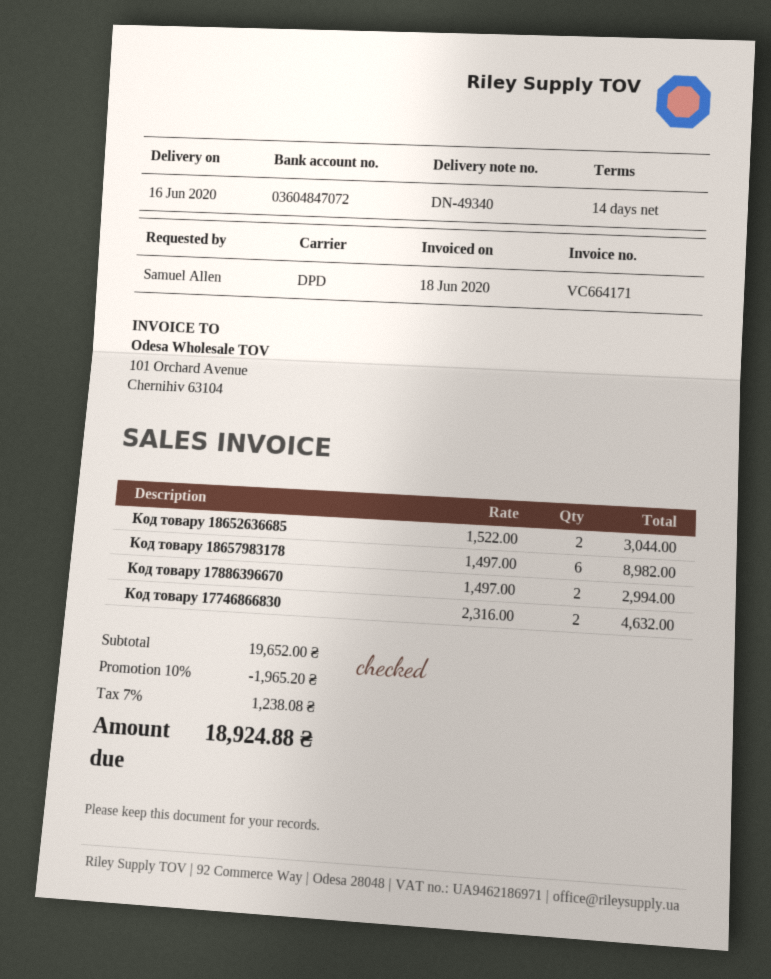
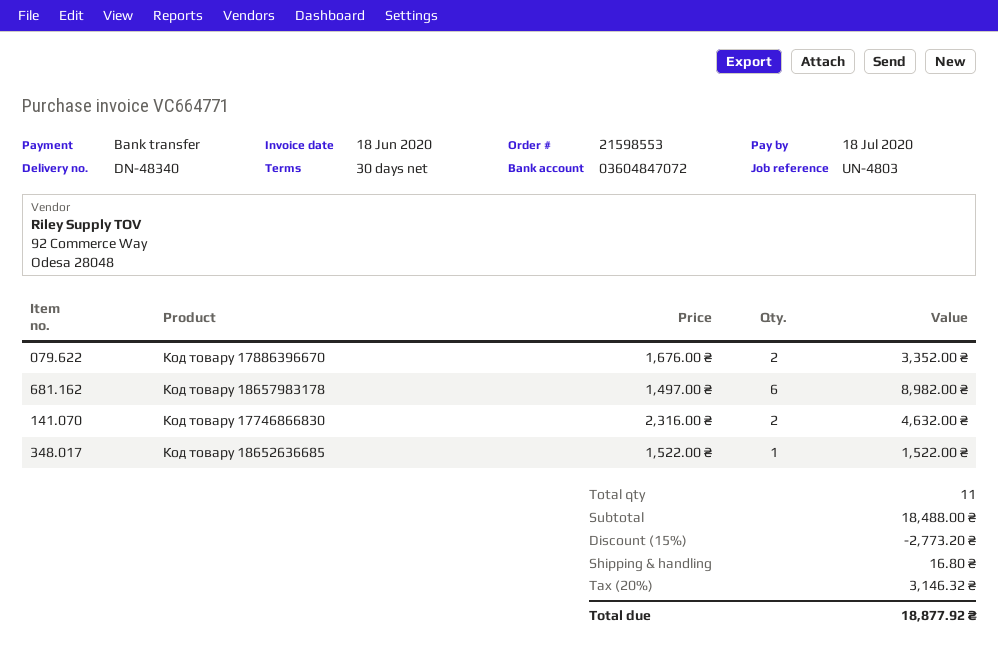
delivery note number: DN-49340 -> DN-48340
invoice number: VC664171 -> VC664771
payment terms: 14 days -> 30 days
Код товару 18652636685: 2 x 1522.00 = 3044.00 -> 1 x 1522.00 = 1522.00
Код товару 17886396670: 2 x 1497.00 = 2994.00 -> 2 x 1676.00 = 3352.00
subtotal: 19652.00 -> 18488.00
discount: 10% = 1965.20 -> 15% = 2773.20
shipping: none -> 16.80
tax: 7% = 1238.08 -> 20% = 3146.32
total: 18924.88 -> 18877.92

